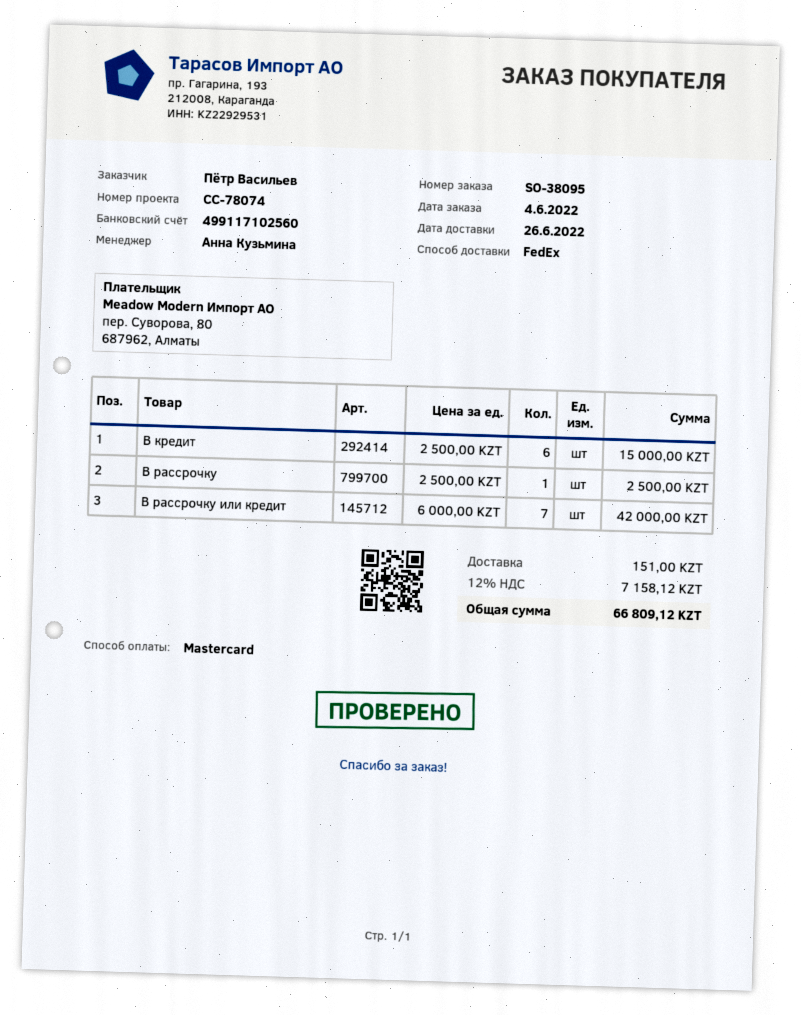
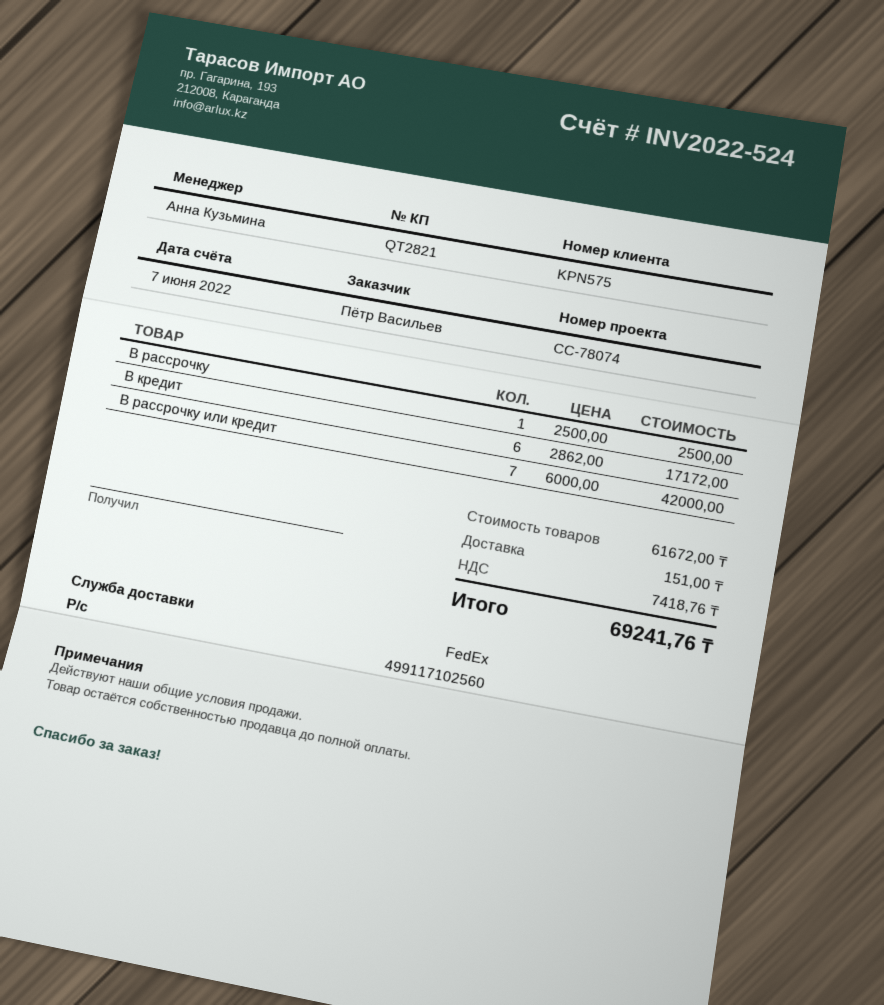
В кредит: 6 x 2500.00 = 15000.00 -> 6 x 2862.00 = 17172.00
tax: 7158.12 -> 7418.76
total: 66809.12 -> 69241.76

